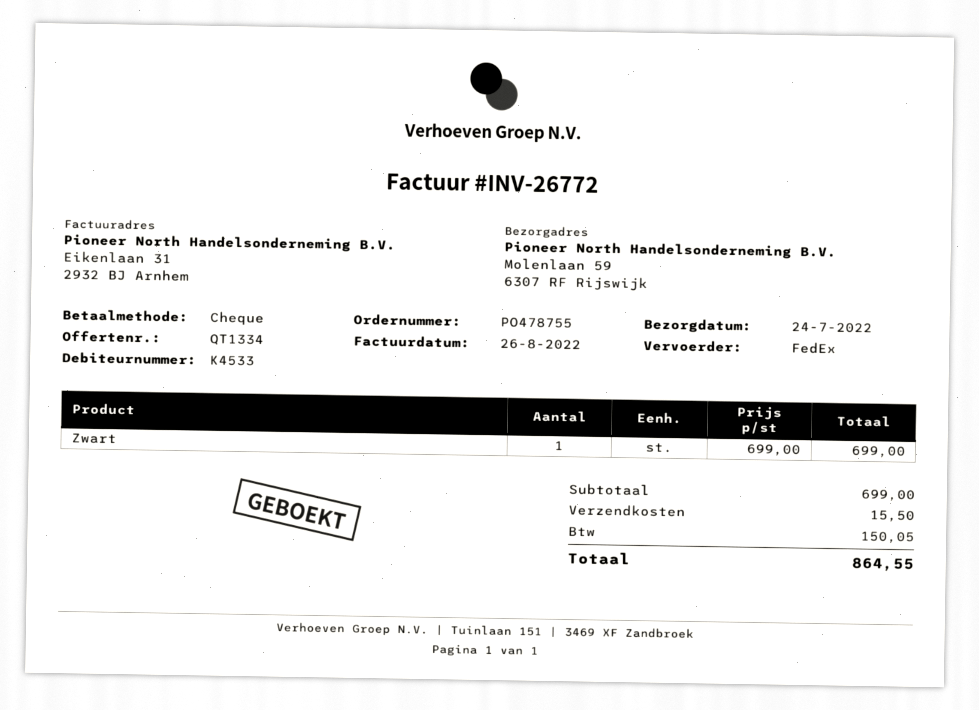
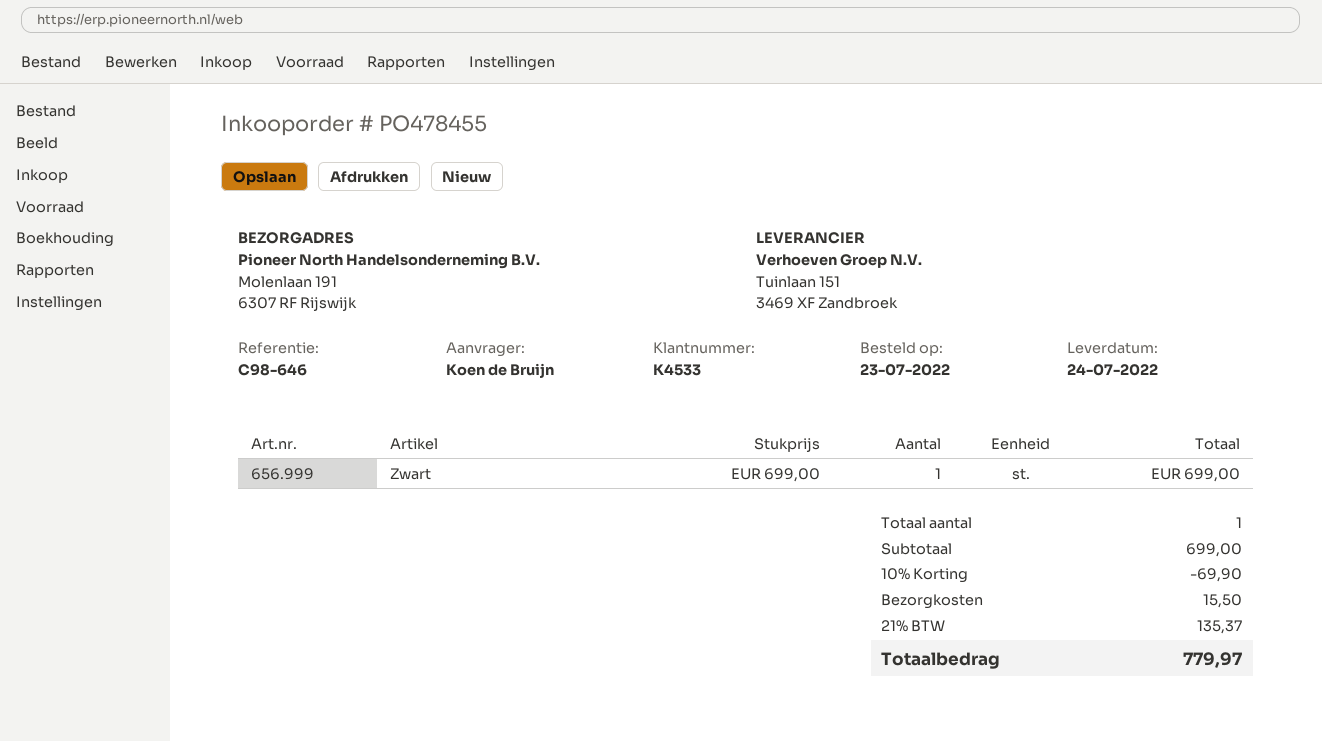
order number: PO478755 -> PO478455
ship to: Molenlaan 59, 6307 RF Rijswijk -> Molenlaan 191, 6307 RF Rijswijk
discount: none -> 10% = 69.90
tax: 150.05 -> 135.37
total: 864.55 -> 779.97

